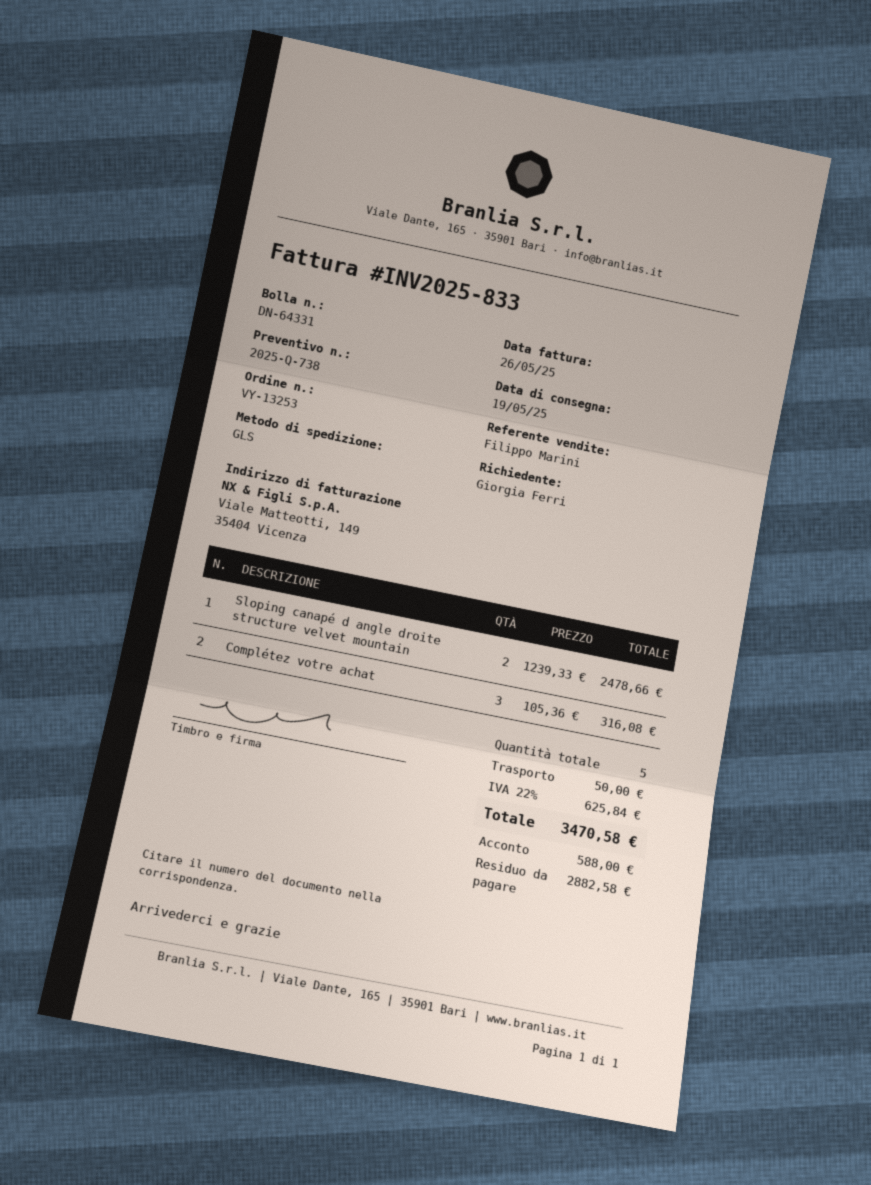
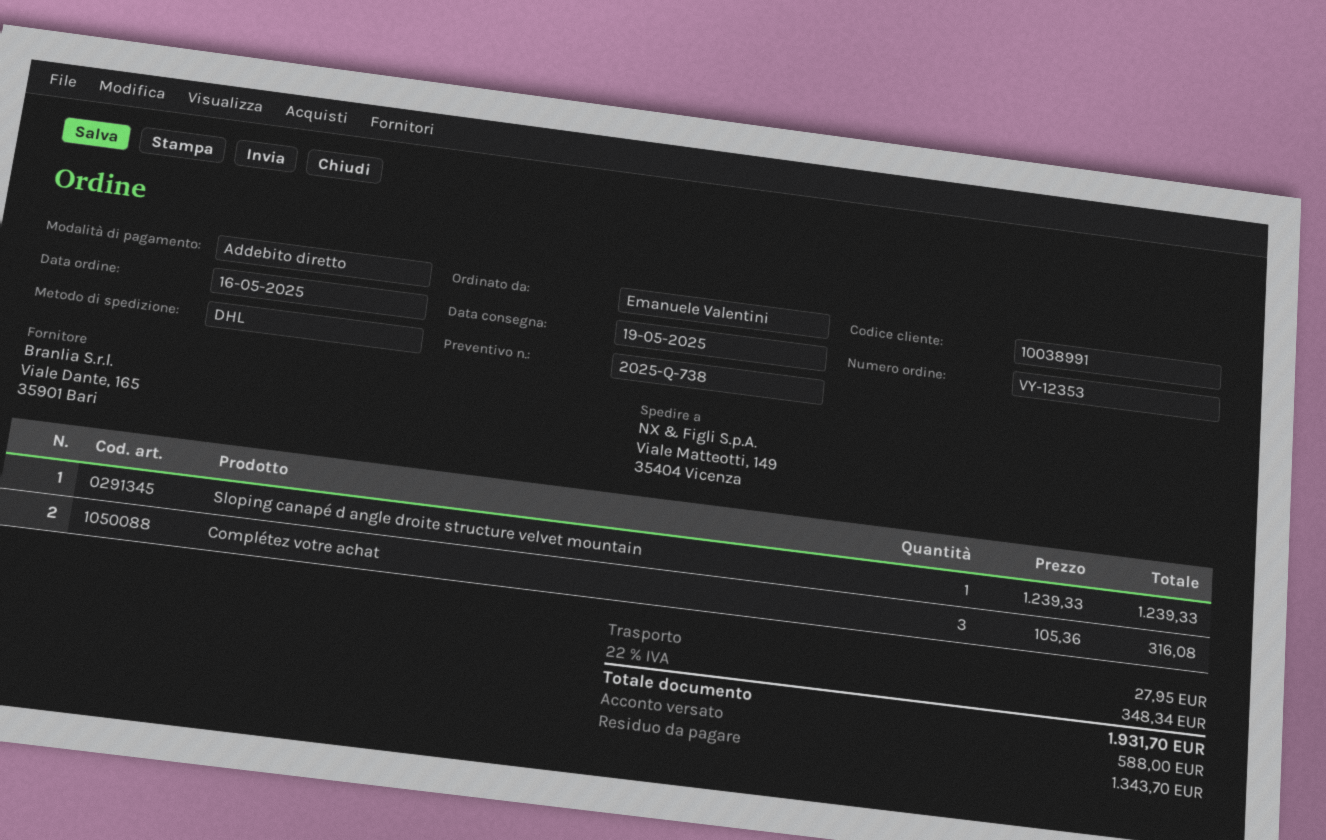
order number: VY-13253 -> VY-12353
ordered by: Giorgia Ferri -> Emanuele Valentini
shipping method: GLS -> DHL
Sloping canapé d angle droite structure velvet mountain: 2 x 1239.33 = 2478.66 -> 1 x 1239.33 = 1239.33
shipping: 50.00 -> 27.95
tax: 22% = 625.84 -> 22% = 348.34
total: 3470.58 -> 1931.70
balance: 2882.58 -> 1343.70

